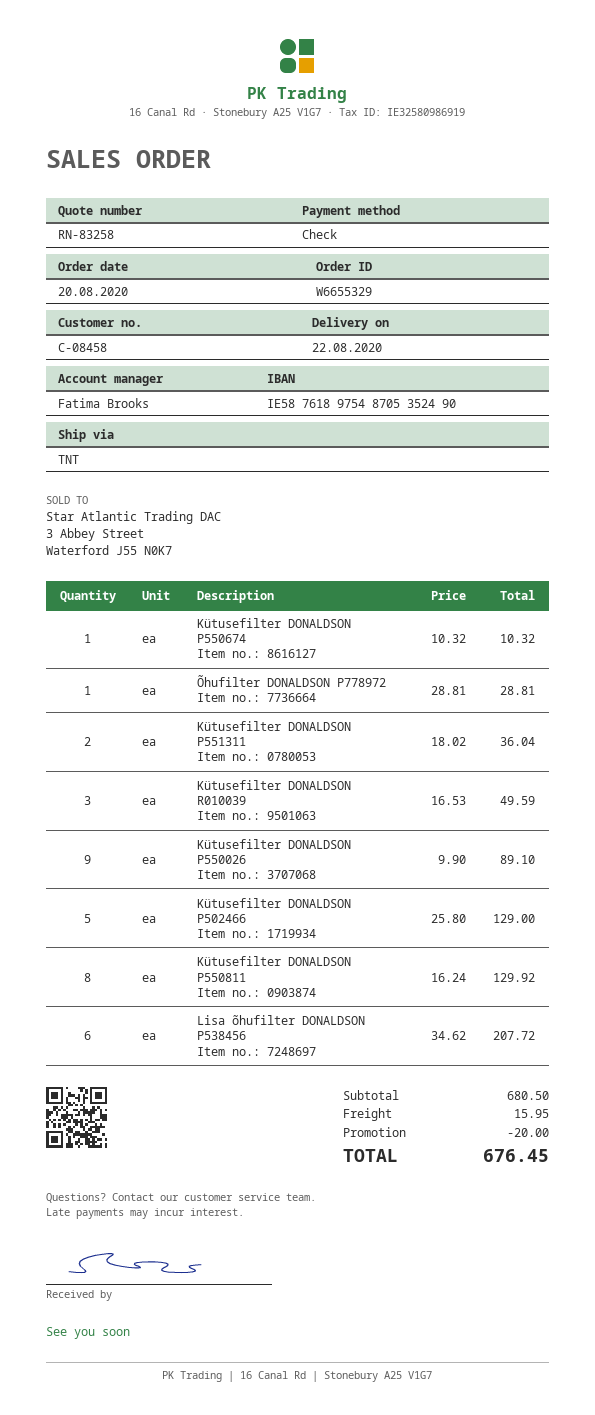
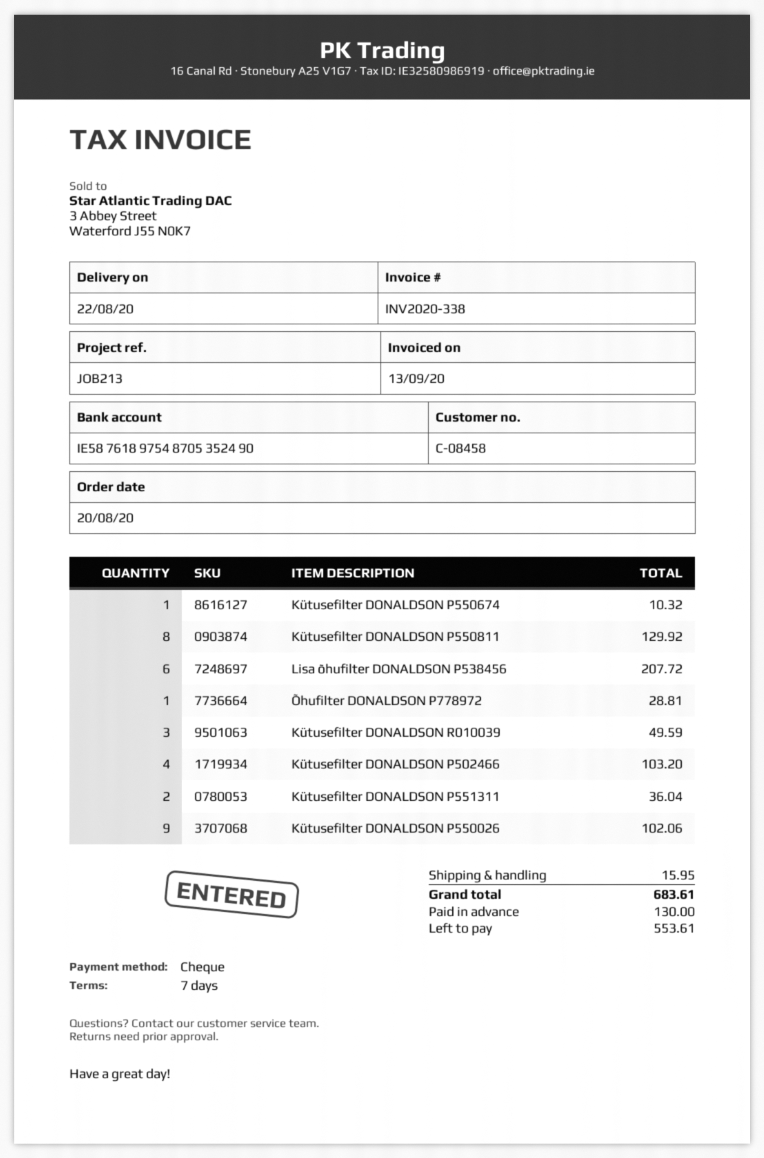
Kütusefilter DONALDSON P550026: 9 for 89.10 -> 9 for 102.06
Kütusefilter DONALDSON P502466: 5 for 129.00 -> 4 for 103.20
discount: 20.00 -> none
total: 676.45 -> 683.61

